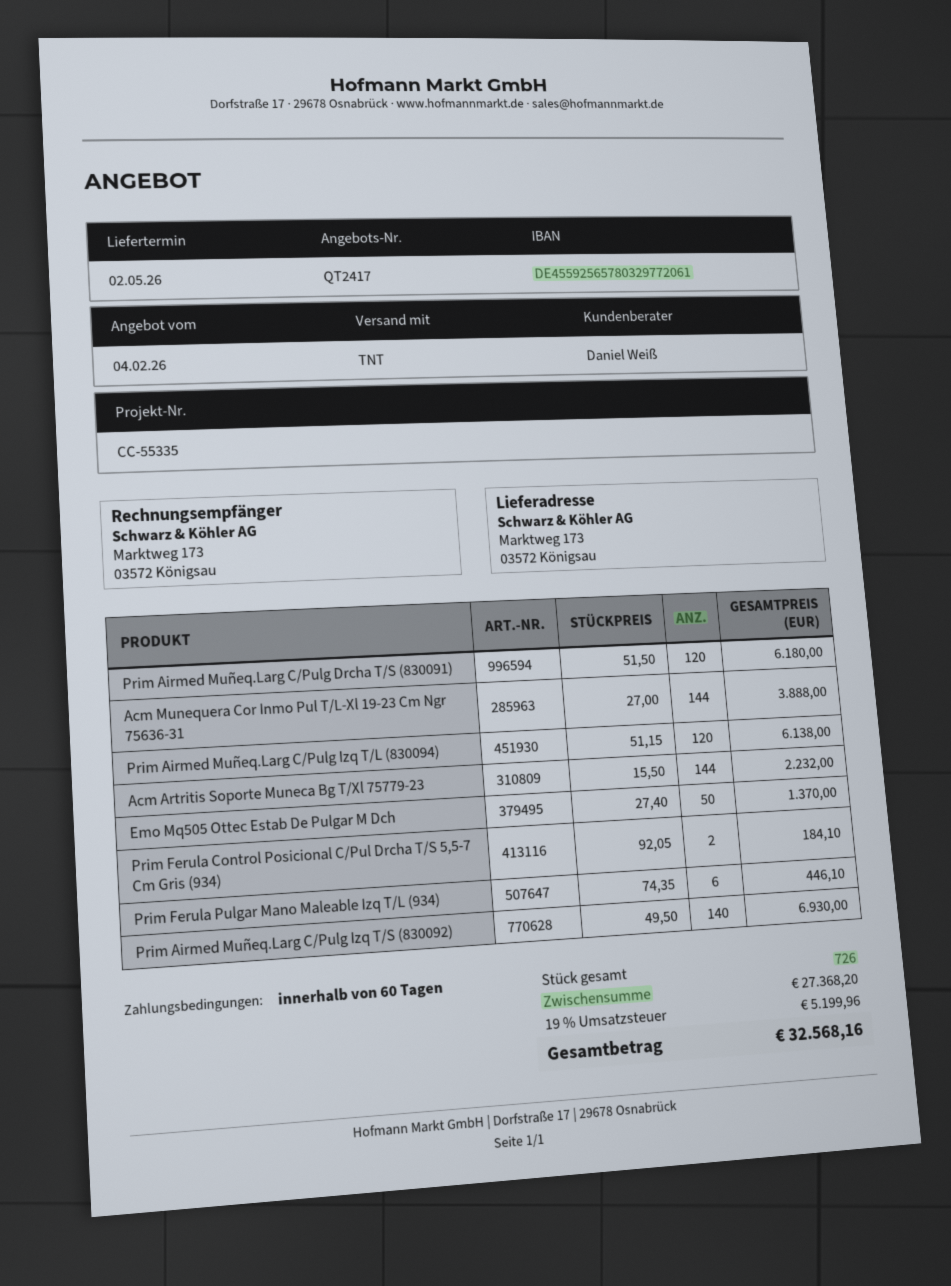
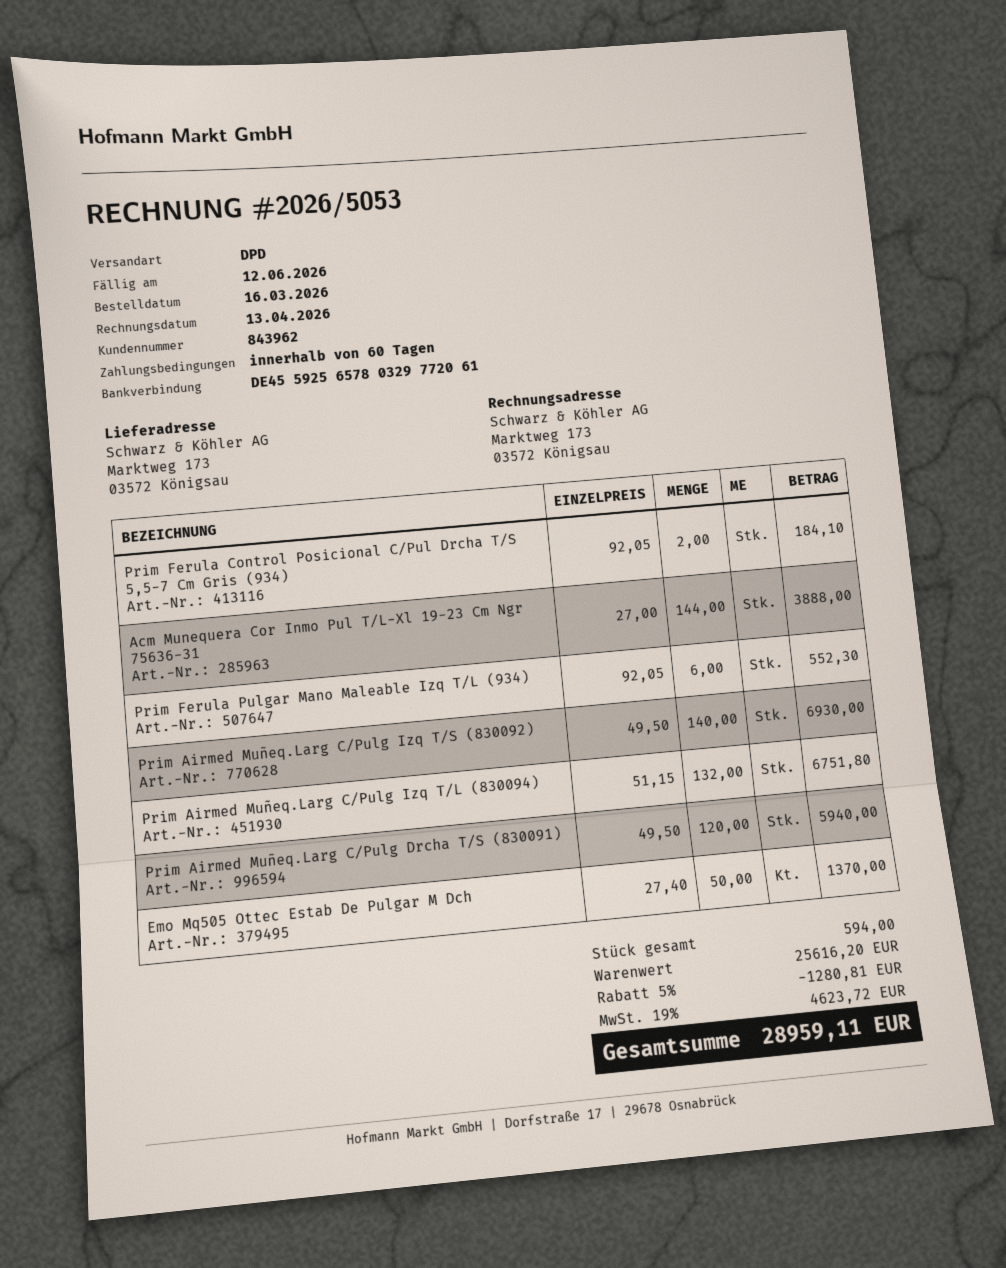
shipping method: TNT -> DPD
Prim Airmed Muñeq.Larg C/Pulg Drcha T/S (830091): 120 x 51.50 = 6180.00 -> 120 x 49.50 = 5940.00
Prim Airmed Muñeq.Larg C/Pulg Izq T/L (830094): 120 x 51.15 = 6138.00 -> 132 x 51.15 = 6751.80
Acm Artritis Soporte Muneca Bg T/Xl 75779-23: 144 x 15.50 = 2232.00 -> none
Prim Ferula Pulgar Mano Maleable Izq T/L (934): 6 x 74.35 = 446.10 -> 6 x 92.05 = 552.30
total quantity: 726 -> 594
subtotal: 27368.20 -> 25616.20
discount: none -> 5% = 1280.81
tax: 19% = 5199.96 -> 19% = 4623.72
total: 32568.16 -> 28959.11

